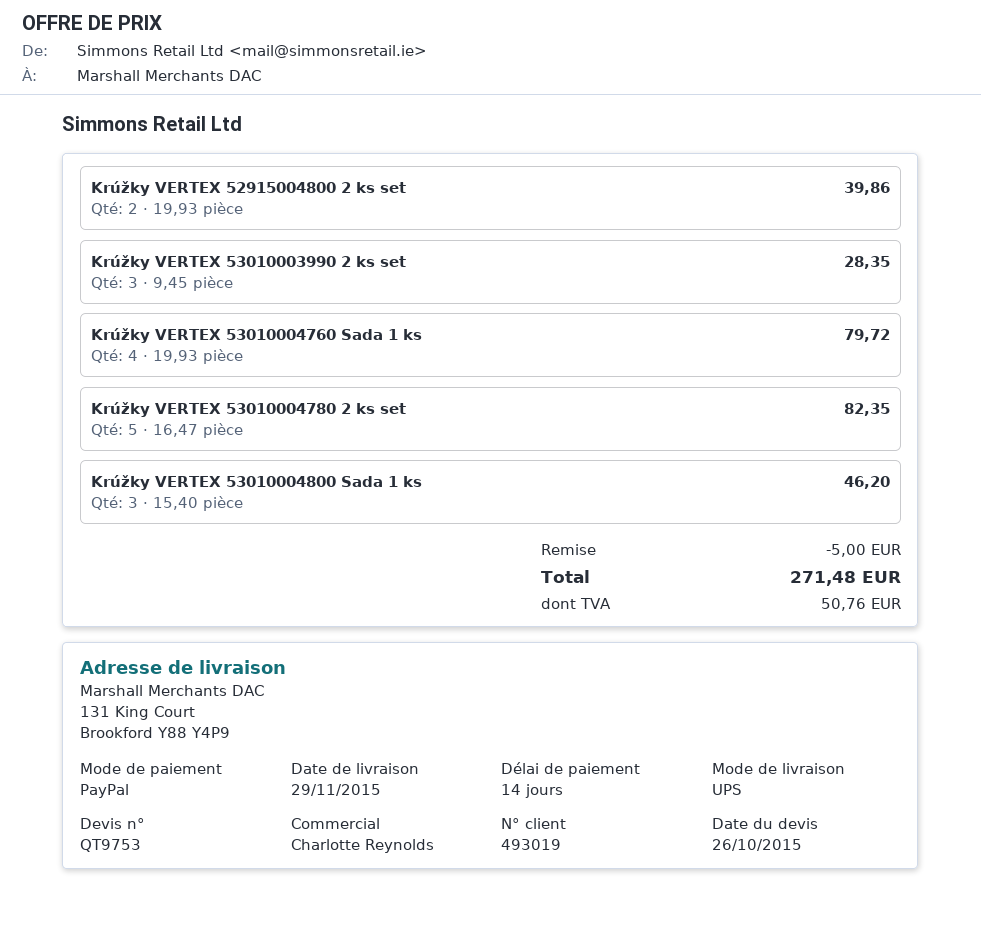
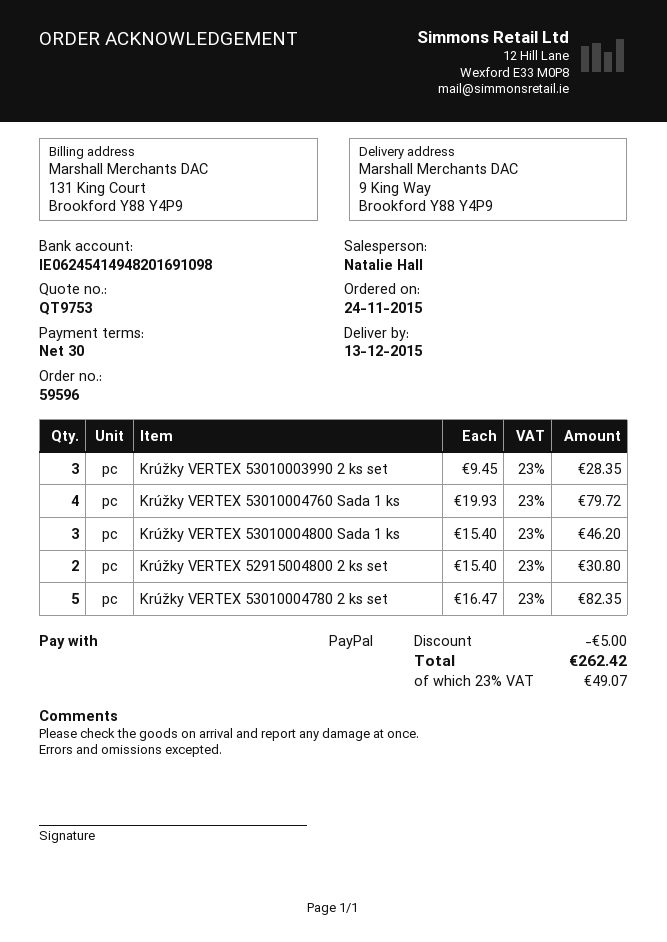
delivery date: 2015-11-29 -> 2015-12-13
payment terms: 14 days -> 30 days
sales rep: Charlotte Reynolds -> Natalie Hall
ship to: 131 King Court, Brookford Y88 Y4P9 -> 9 King Way, Brookford Y88 Y4P9
Krúžky VERTEX 52915004800 2 ks set: 2 x 19.93 = 39.86 -> 2 x 15.40 = 30.80
tax: 50.76 -> 49.07
total: 271.48 -> 262.42

